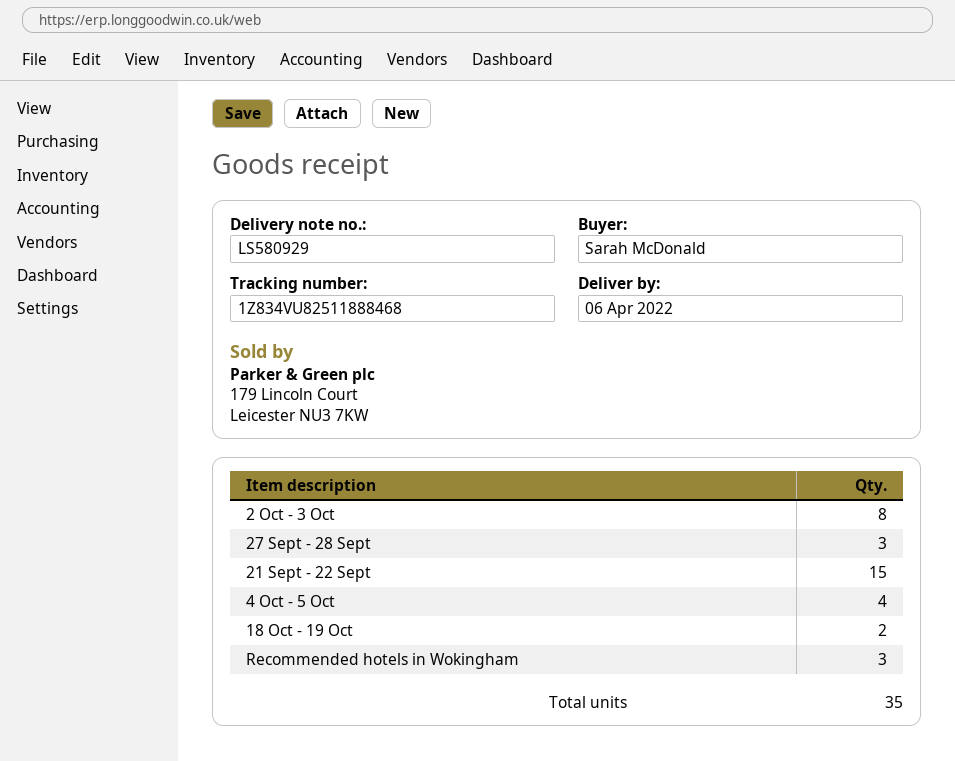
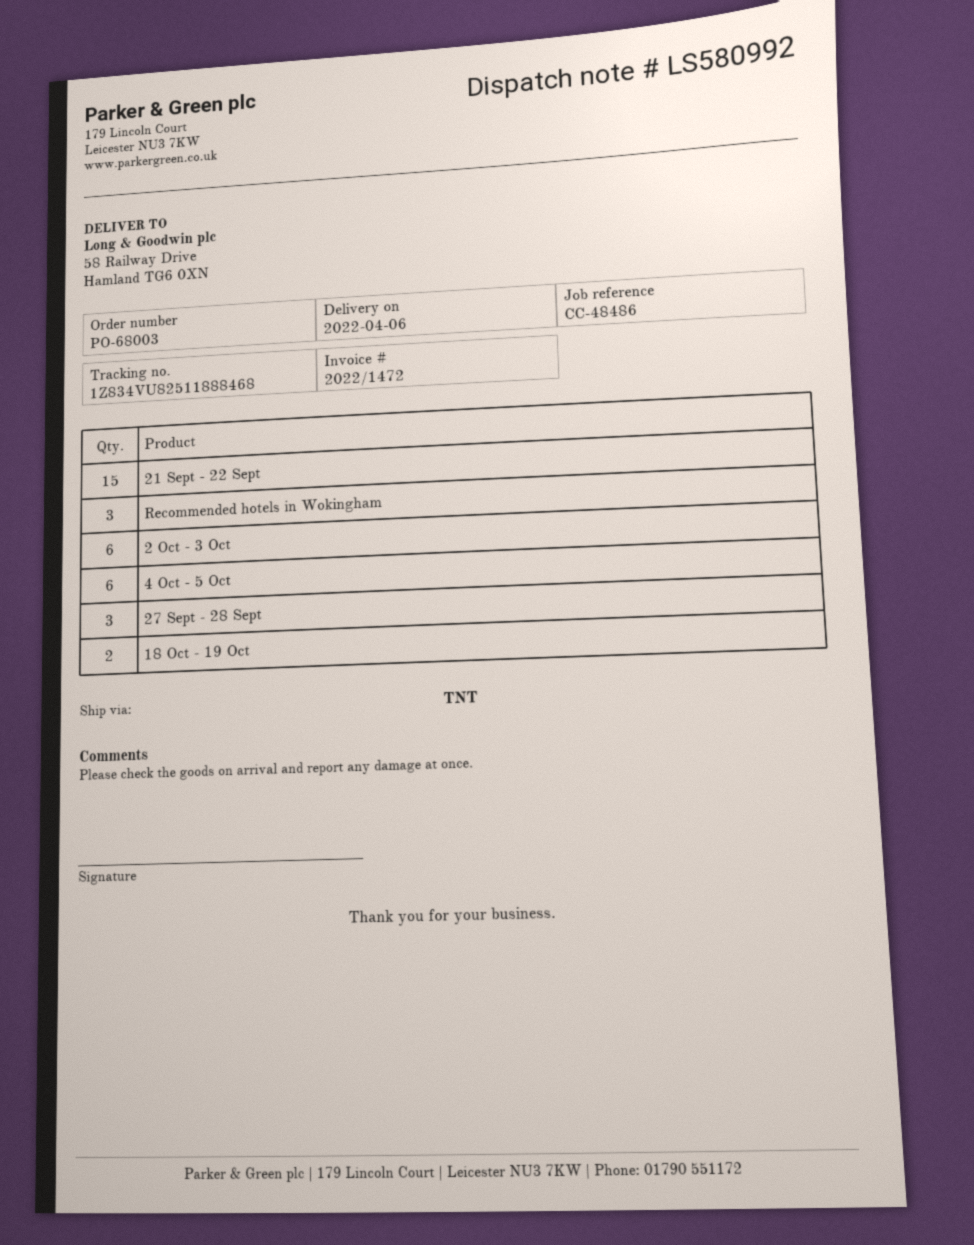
delivery note number: LS580929 -> LS580992
2 Oct - 3 Oct: 8 -> 6
4 Oct - 5 Oct: 4 -> 6

